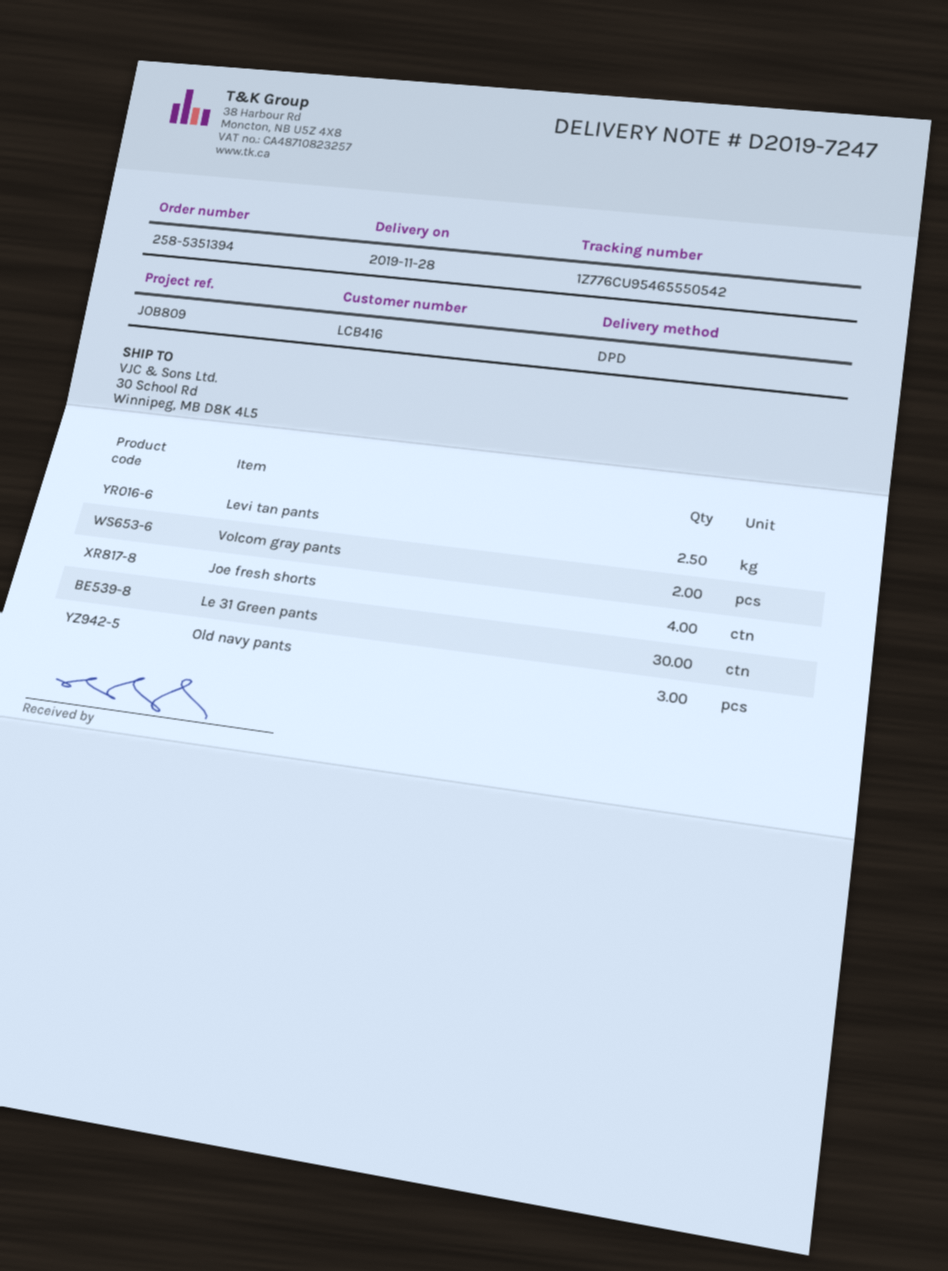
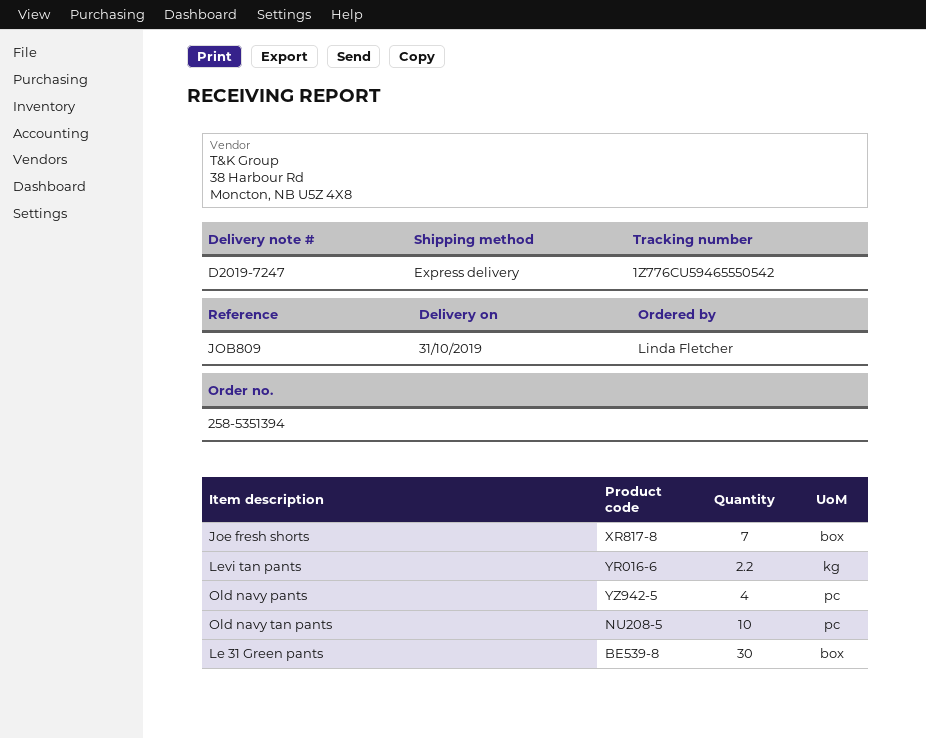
delivery date: 2019-11-28 -> 2019-10-31
shipping method: DPD -> express
tracking number: 1Z776CU95465550542 -> 1Z776CU59465550542
Levi tan pants: 2.5 -> 2.2
Volcom gray pants: 2 -> none
Joe fresh shorts: 4 -> 7
Old navy pants: 3 -> 4
Old navy tan pants: none -> 10

